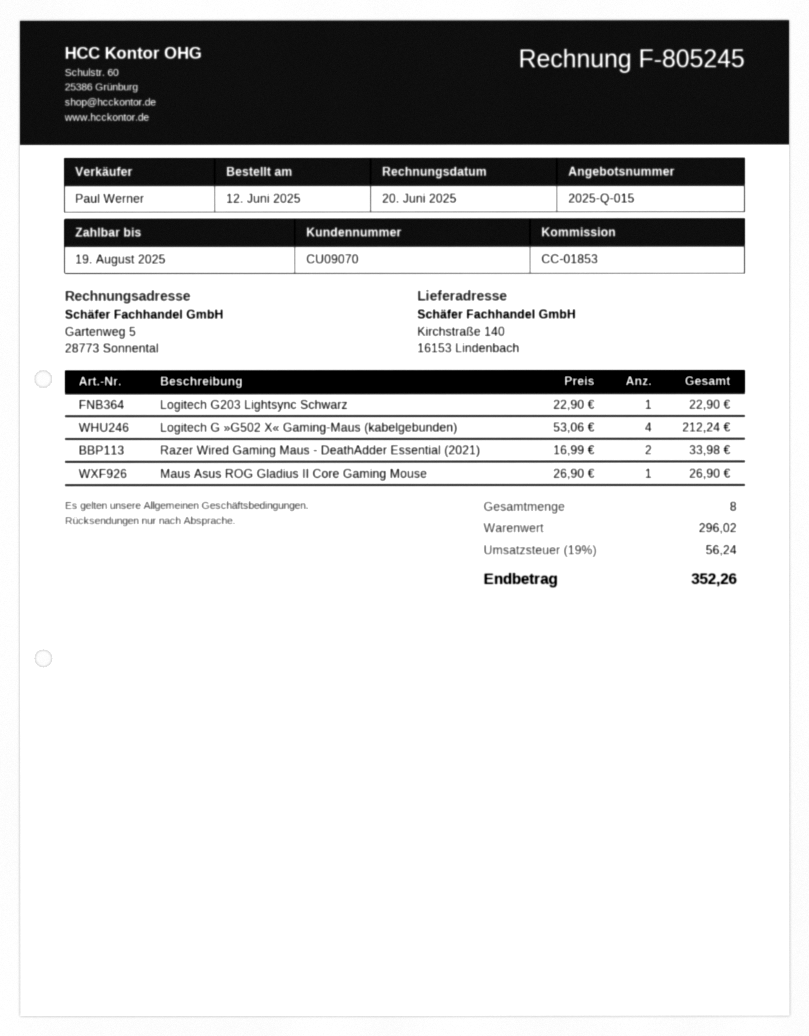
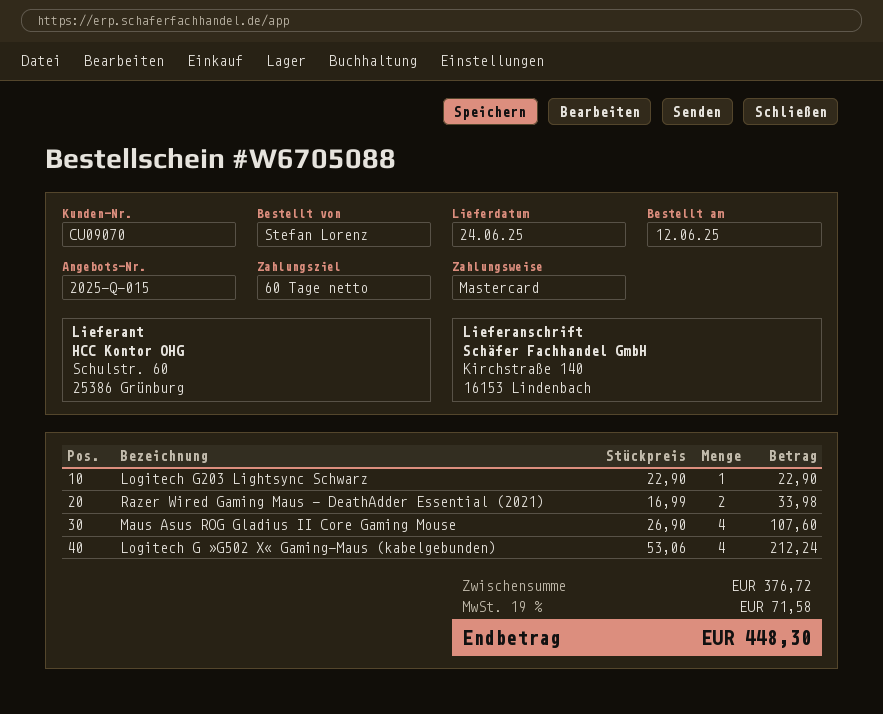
Maus Asus ROG Gladius II Core Gaming Mouse: 1 x 26.90 = 26.90 -> 4 x 26.90 = 107.60
subtotal: 296.02 -> 376.72
tax: 19% = 56.24 -> 19% = 71.58
total: 352.26 -> 448.30

